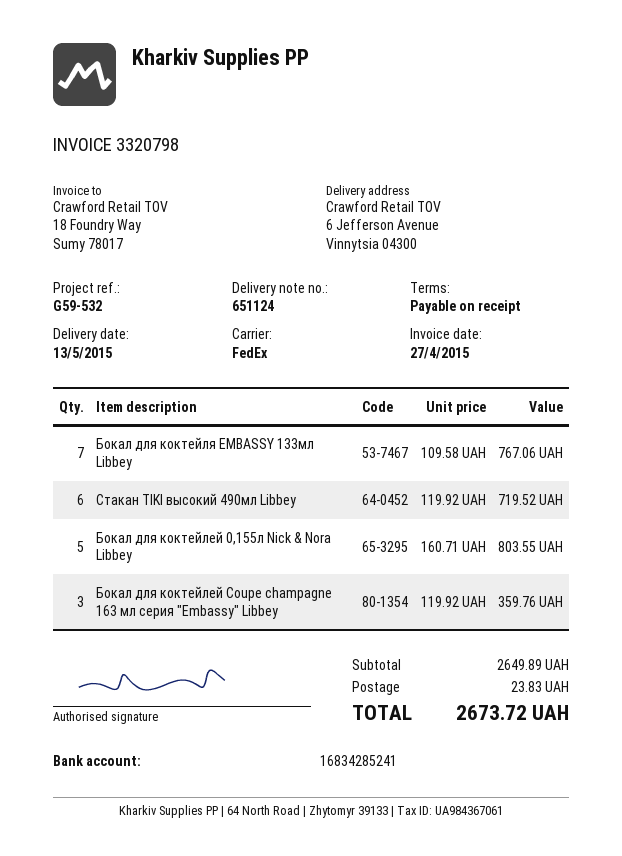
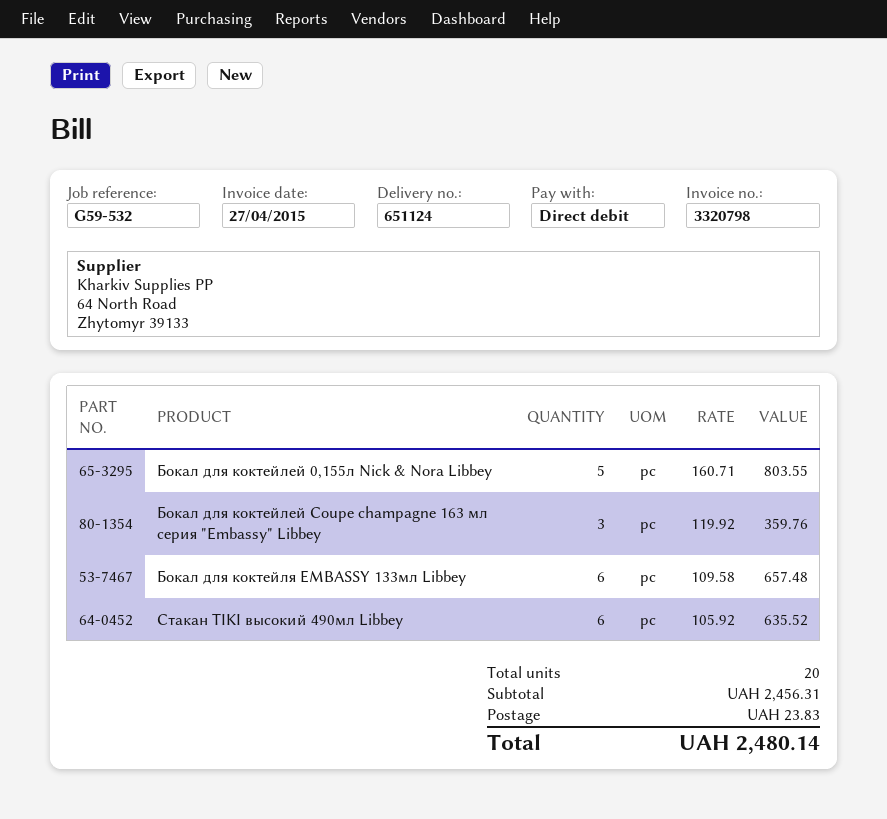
Бокал для коктейля EMBASSY 133мл Libbey: 7 x 109.58 = 767.06 -> 6 x 109.58 = 657.48
Стакан TIKI высокий 490мл Libbey: 6 x 119.92 = 719.52 -> 6 x 105.92 = 635.52
subtotal: 2649.89 -> 2456.31
total: 2673.72 -> 2480.14

